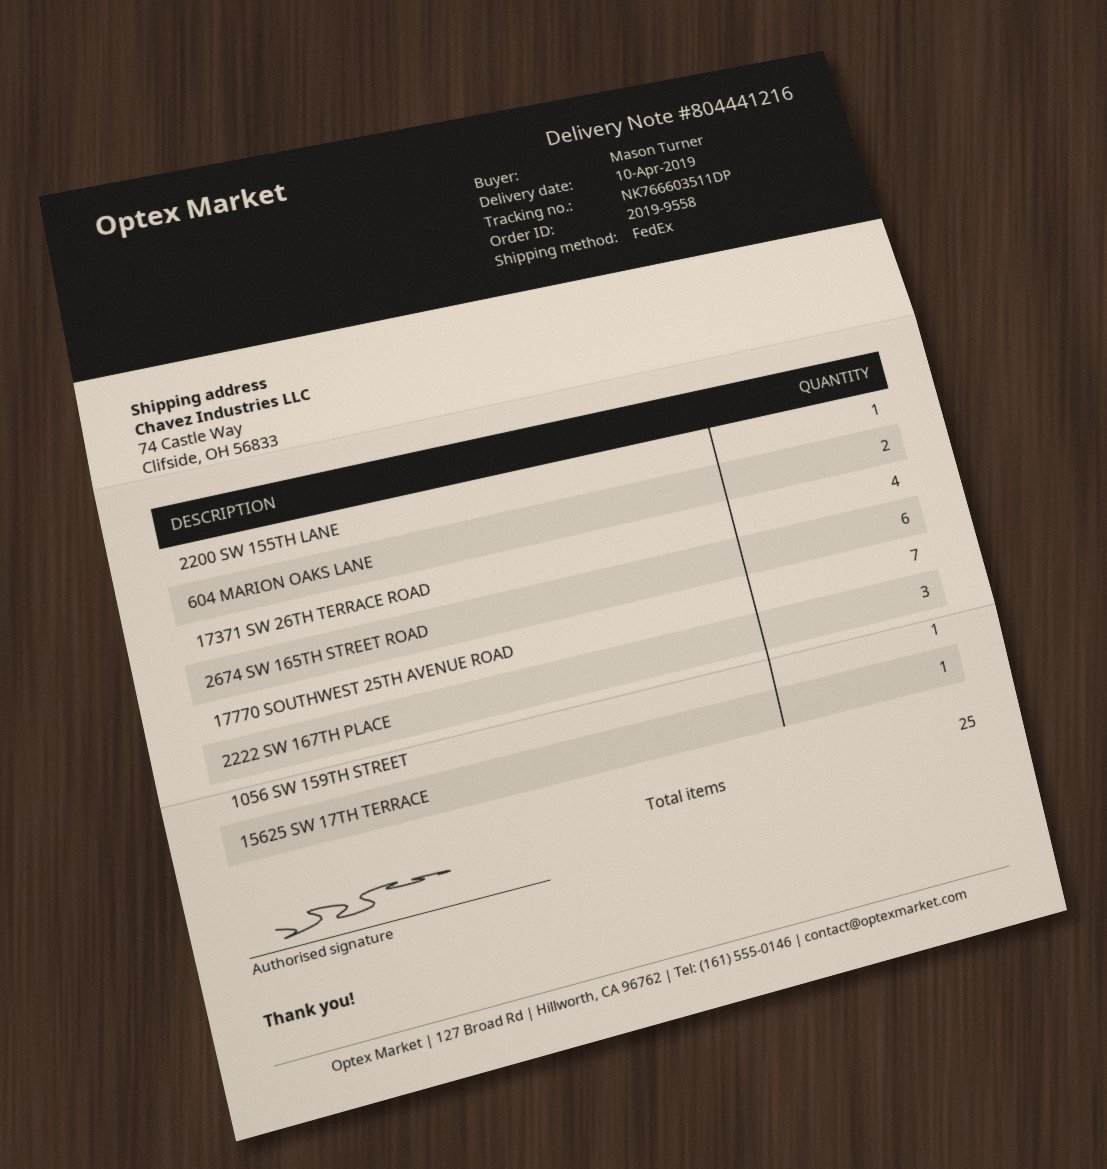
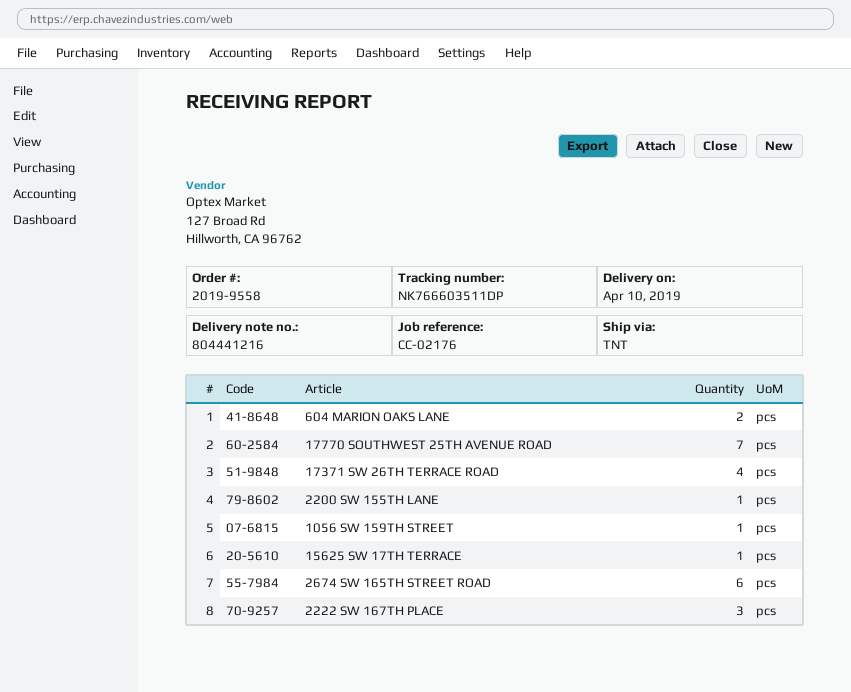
shipping method: FedEx -> TNT

